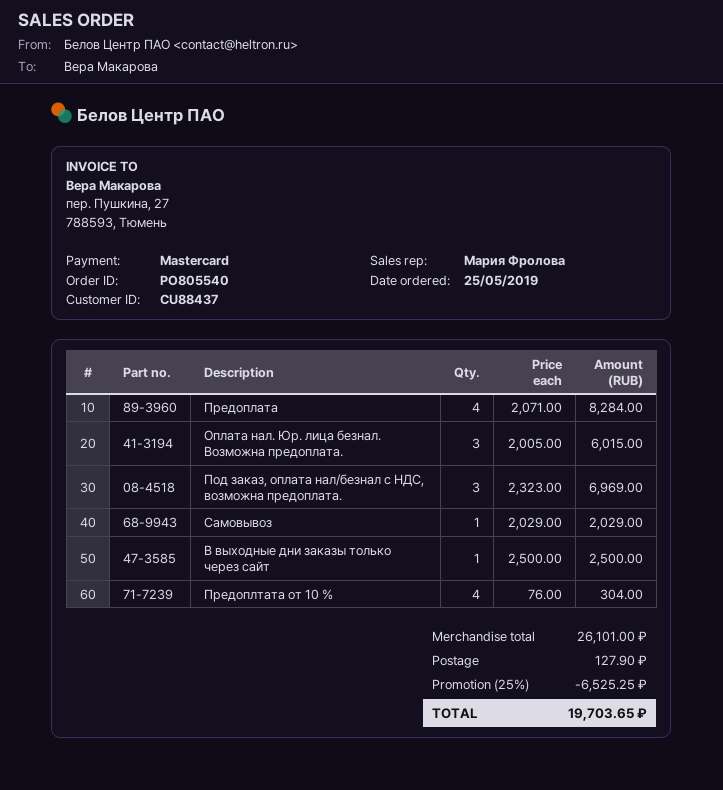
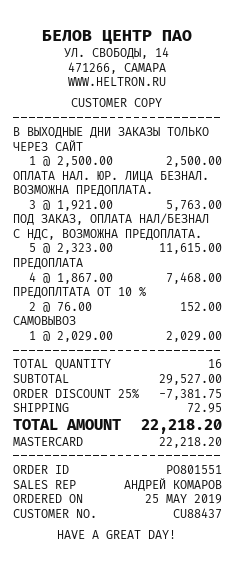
order number: PO805540 -> PO801551
sales rep: Мария Фролова -> АНДРЕЙ КОМАРОВ
Предоплата: 4 x 2071.00 = 8284.00 -> 4 x 1867.00 = 7468.00
Оплата нал. Юр. лица безнал. Возможна предоплата.: 3 x 2005.00 = 6015.00 -> 3 x 1921.00 = 5763.00
Под заказ, оплата нал/безнал с НДС, возможна предоплата.: 3 x 2323.00 = 6969.00 -> 5 x 2323.00 = 11615.00
Предоплтата от 10 %: 4 x 76.00 = 304.00 -> 2 x 76.00 = 152.00
subtotal: 26101.00 -> 29527.00
discount: 25% = 6525.25 -> 25% = 7381.75
shipping: 127.90 -> 72.95
total: 19703.65 -> 22218.20

